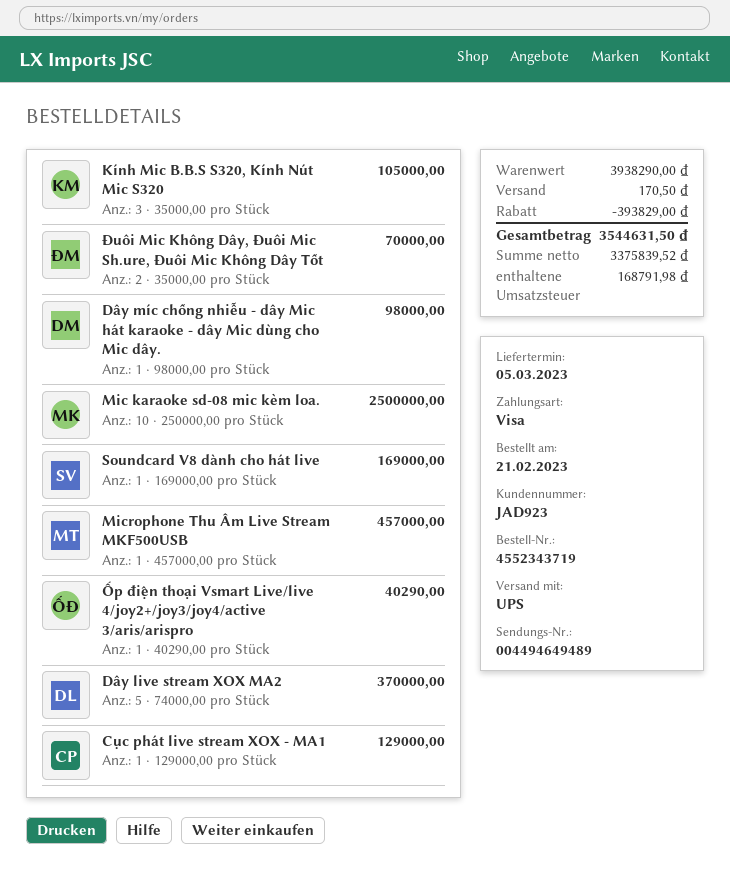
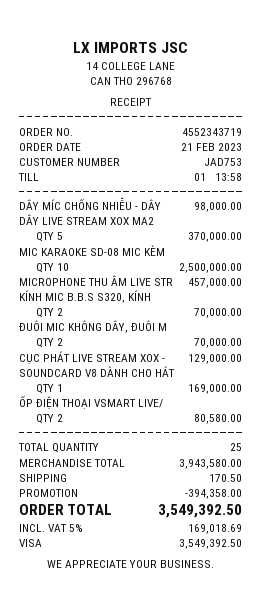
customer number: JAD923 -> JAD753
Kính Mic B.B.S S320, Kính Nút Mic S320: 3 for 105000.00 -> 2 for 70000.00
Ốp điện thoại Vsmart Live/live 4/joy2+/joy3/joy4/active 3/aris/arispro: 1 for 40290.00 -> 2 for 80580.00
subtotal: 3938290.00 -> 3943580.00
discount: 393829.00 -> 394358.00
tax: 168791.98 -> 169018.69
total: 3544631.50 -> 3549392.50

